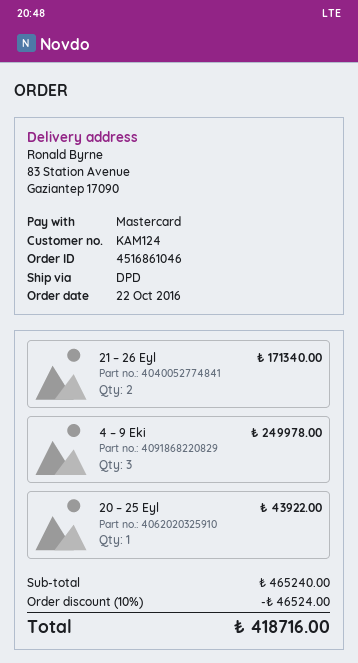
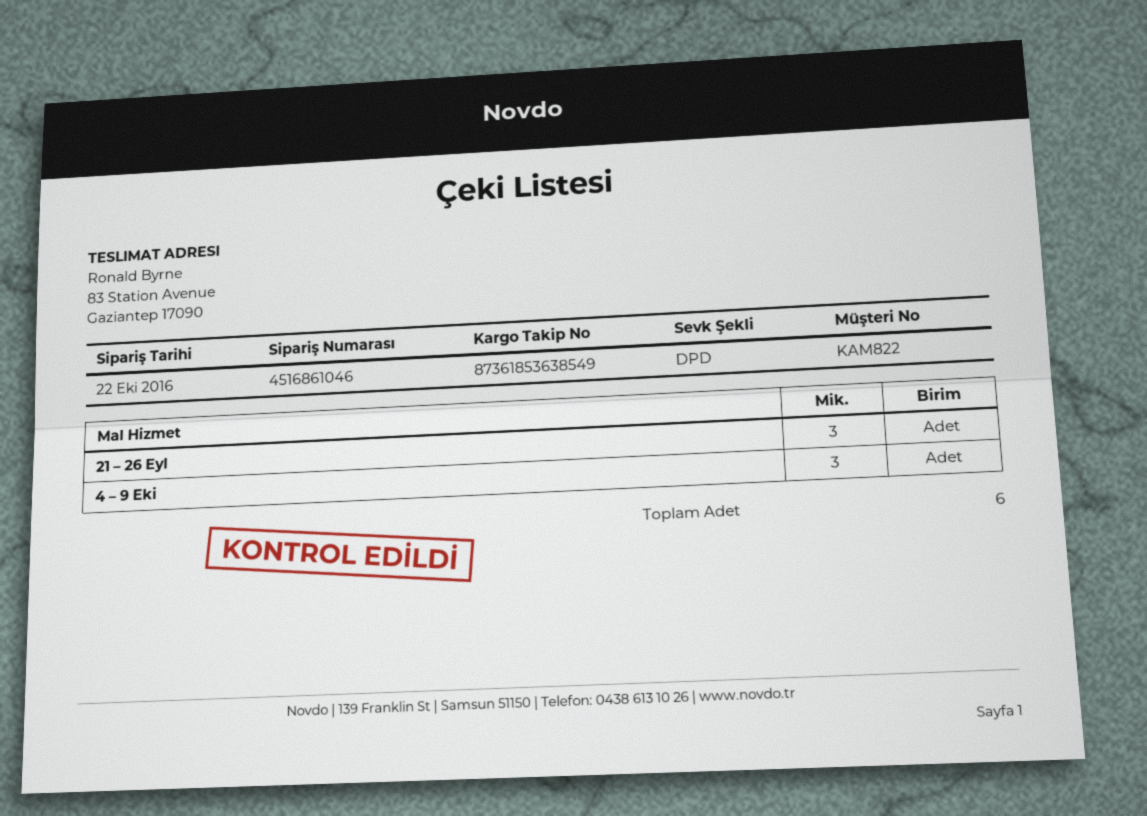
customer number: KAM124 -> KAM822
21 – 26 Eyl: 2 -> 3
20 – 25 Eyl: 1 -> none

